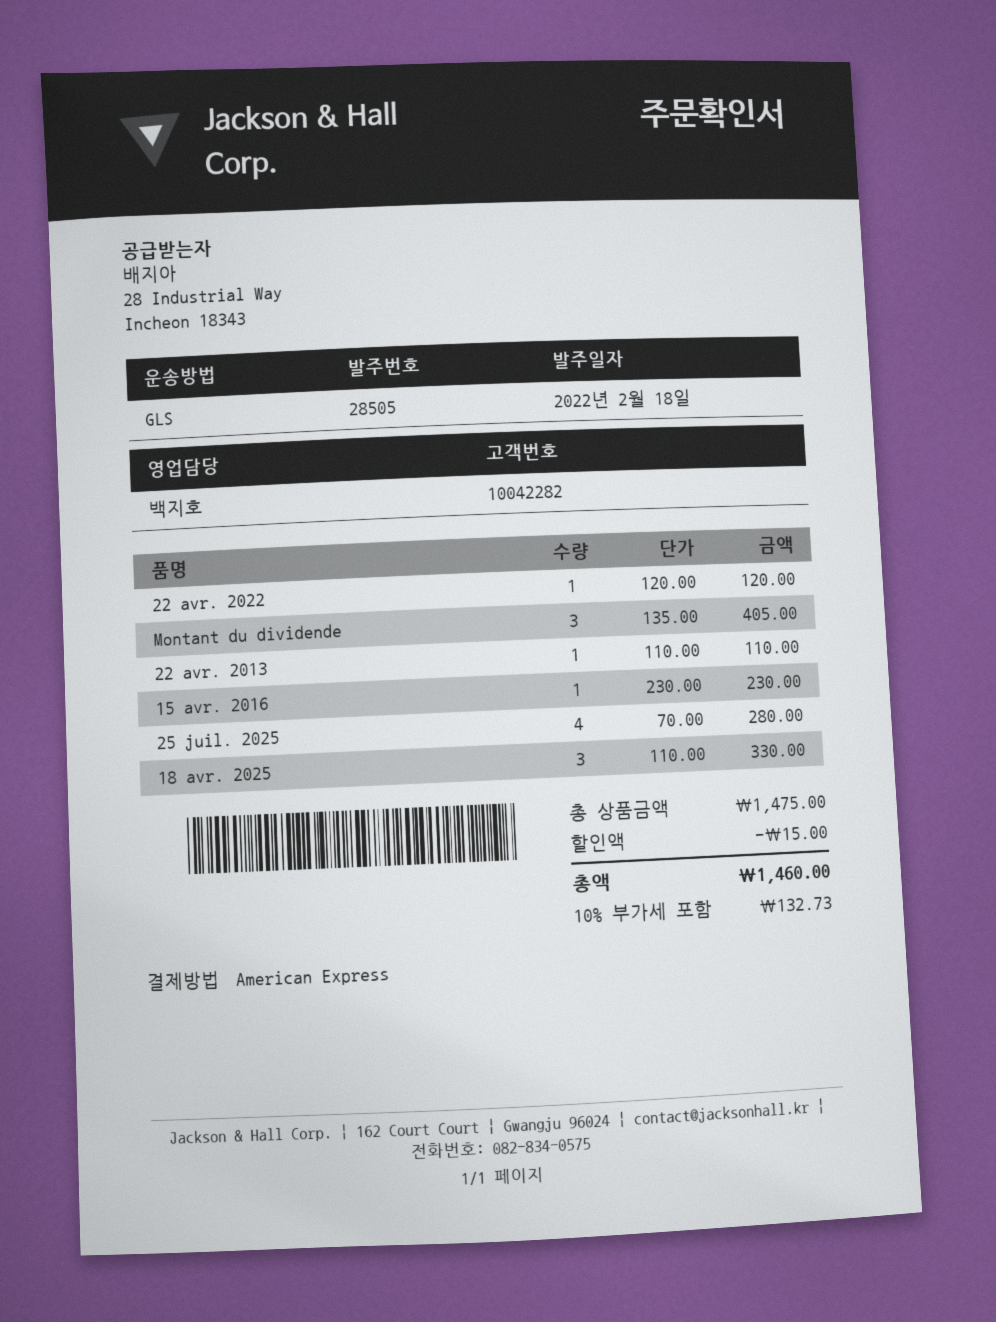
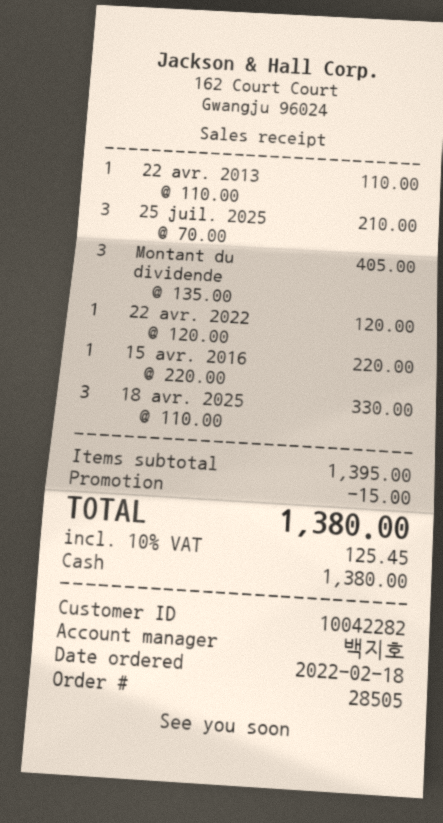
payment method: American Express -> cash
15 avr. 2016: 1 x 230.00 = 230.00 -> 1 x 220.00 = 220.00
25 juil. 2025: 4 x 70.00 = 280.00 -> 3 x 70.00 = 210.00
subtotal: 1475.00 -> 1395.00
tax: 10% = 132.73 -> 10% = 125.45
total: 1460.00 -> 1380.00

